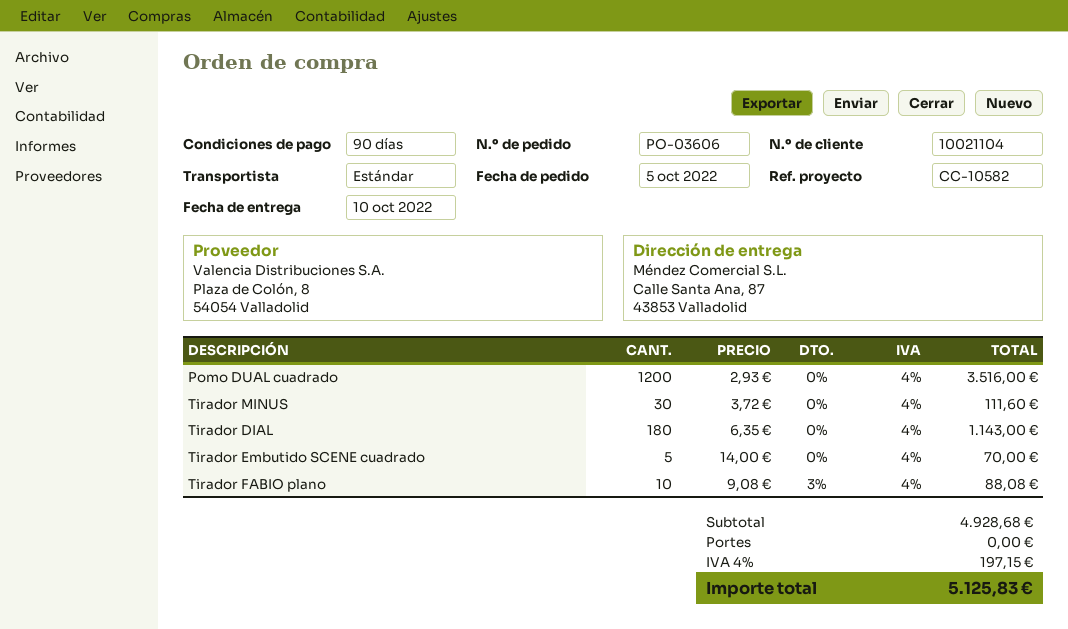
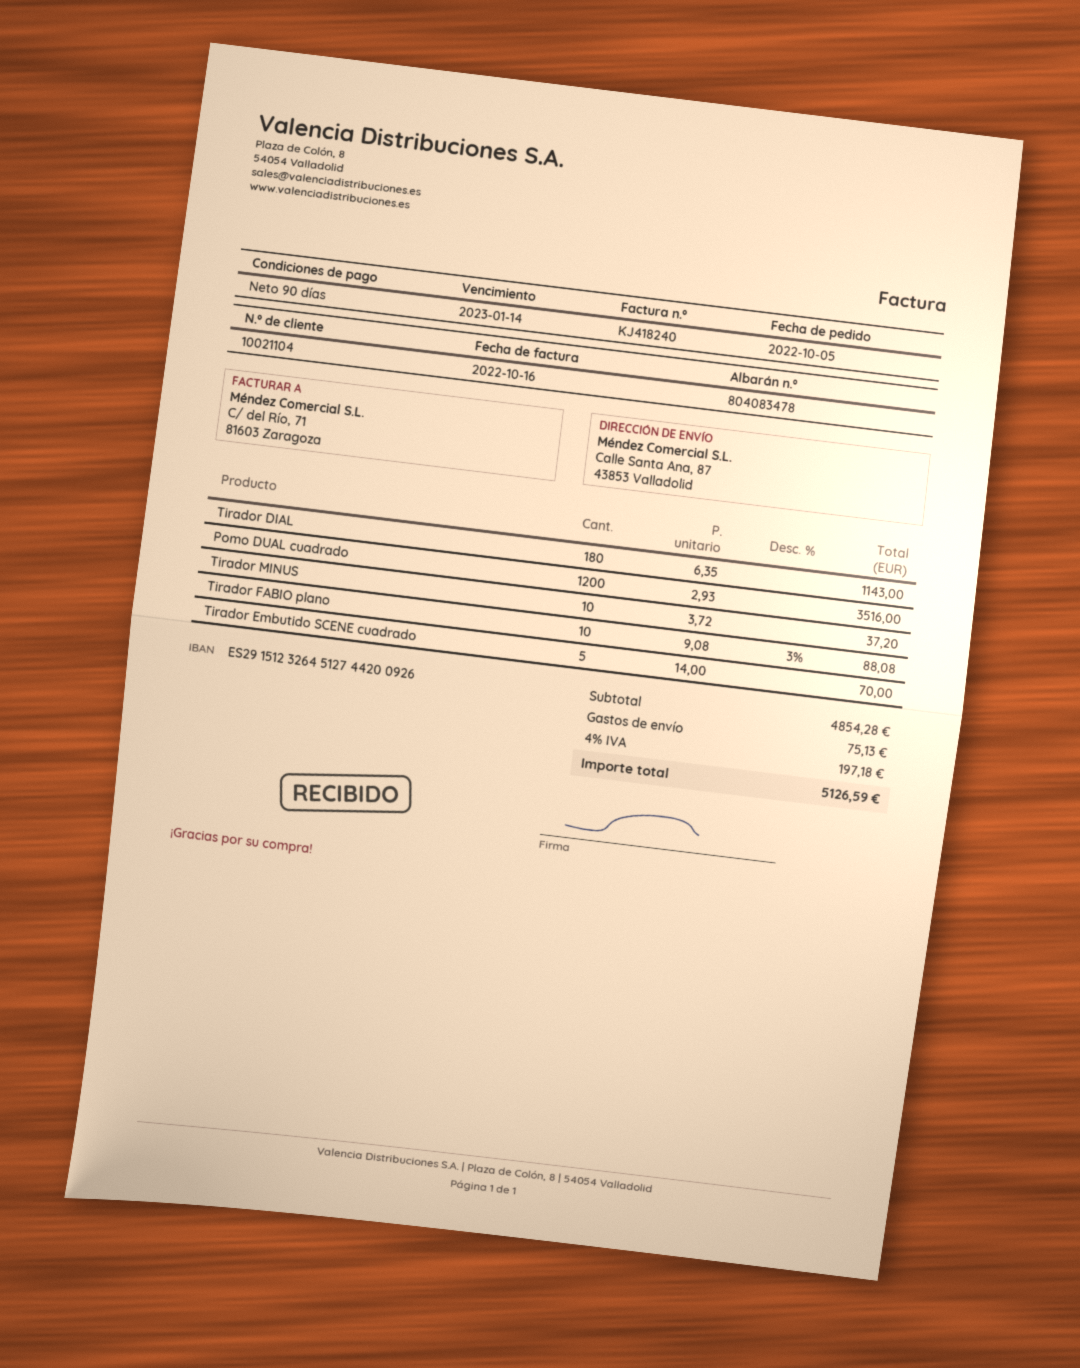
Tirador MINUS: 30 x 3.72 = 111.60 -> 10 x 3.72 = 37.20
subtotal: 4928.68 -> 4854.28
shipping: 0.00 -> 75.13
tax: 4% = 197.15 -> 4% = 197.18
total: 5125.83 -> 5126.59

